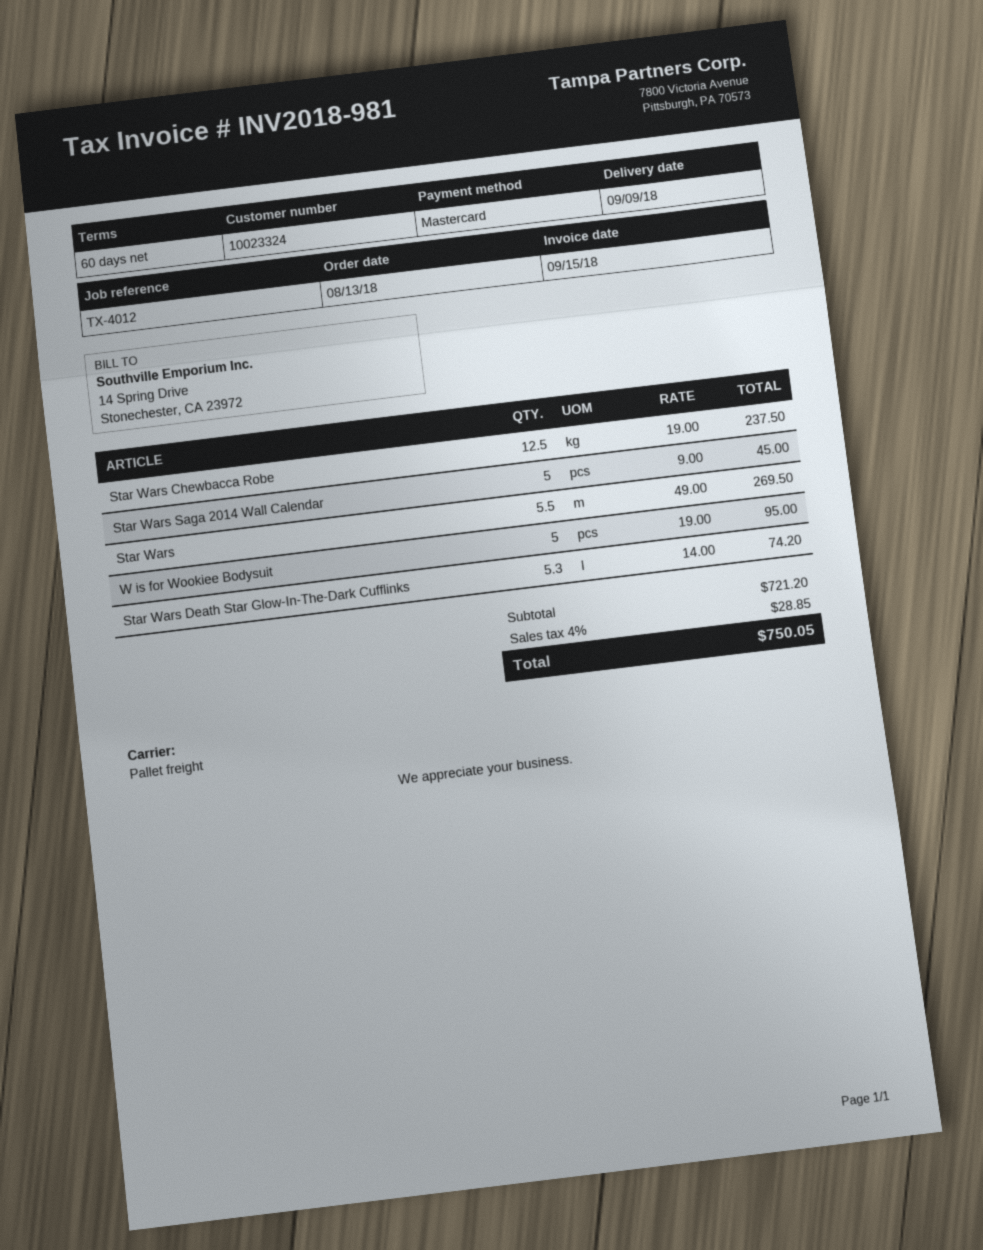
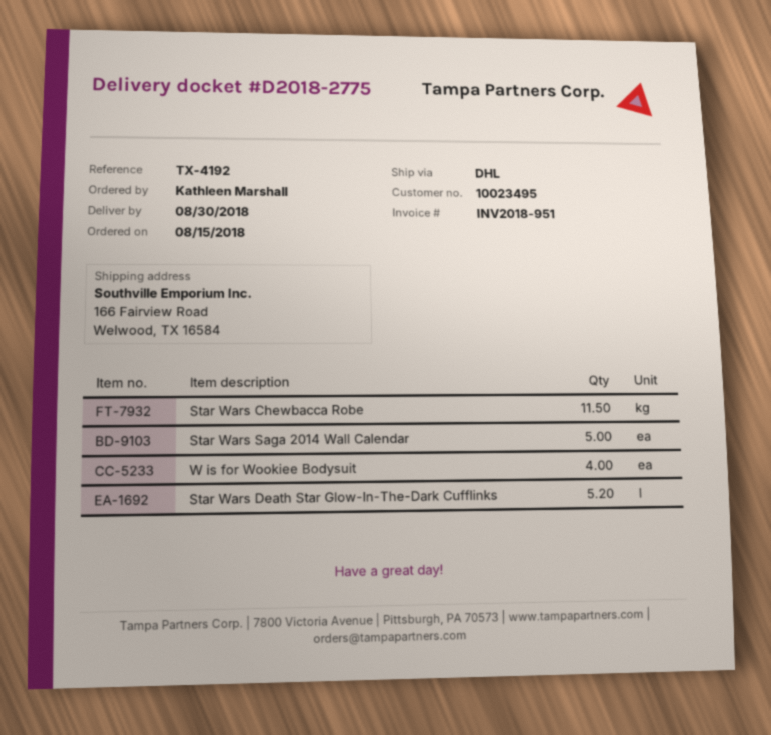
order date: 2018-08-13 -> 2018-08-15
delivery date: 2018-09-09 -> 2018-08-30
invoice number: INV2018-981 -> INV2018-951
customer number: 10023324 -> 10023495
reference: TX-4012 -> TX-4192
shipping method: pallet freight -> DHL
Star Wars Chewbacca Robe: 12.5 -> 11.5
Star Wars: 5.5 -> none
W is for Wookiee Bodysuit: 5 -> 4
Star Wars Death Star Glow-In-The-Dark Cufflinks: 5.3 -> 5.2

